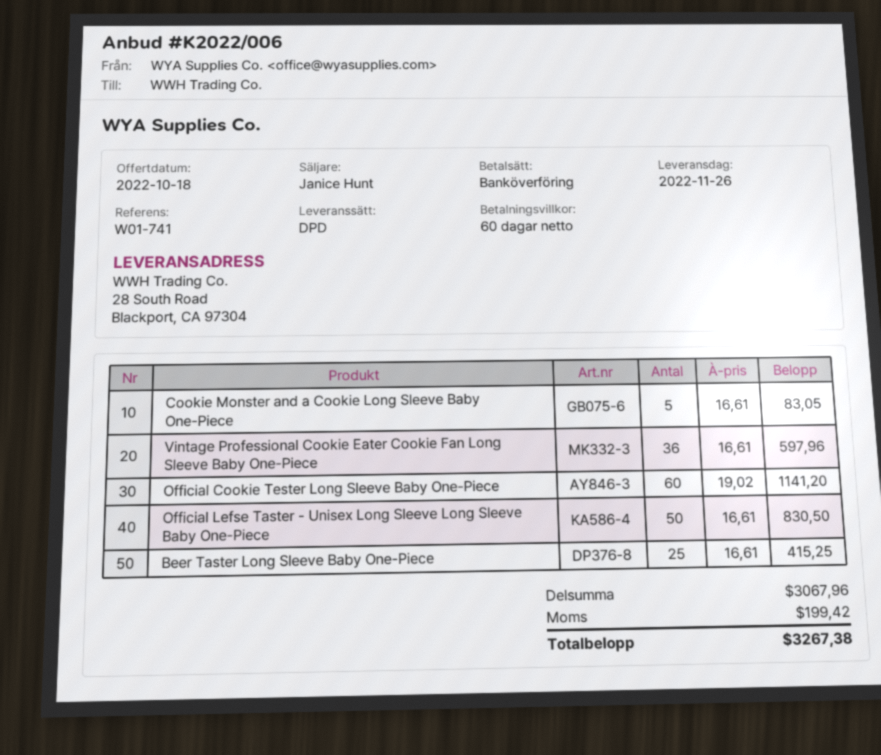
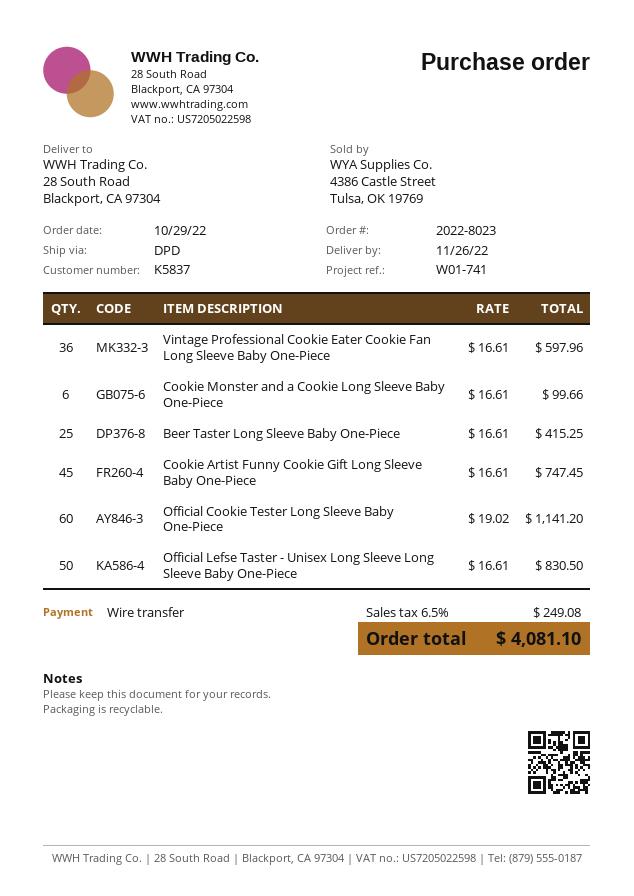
Cookie Monster and a Cookie Long Sleeve Baby One-Piece: 5 x 16.61 = 83.05 -> 6 x 16.61 = 99.66
Cookie Artist Funny Cookie Gift Long Sleeve Baby One-Piece: none -> 45 x 16.61 = 747.45
tax: 199.42 -> 249.08
total: 3267.38 -> 4081.10

